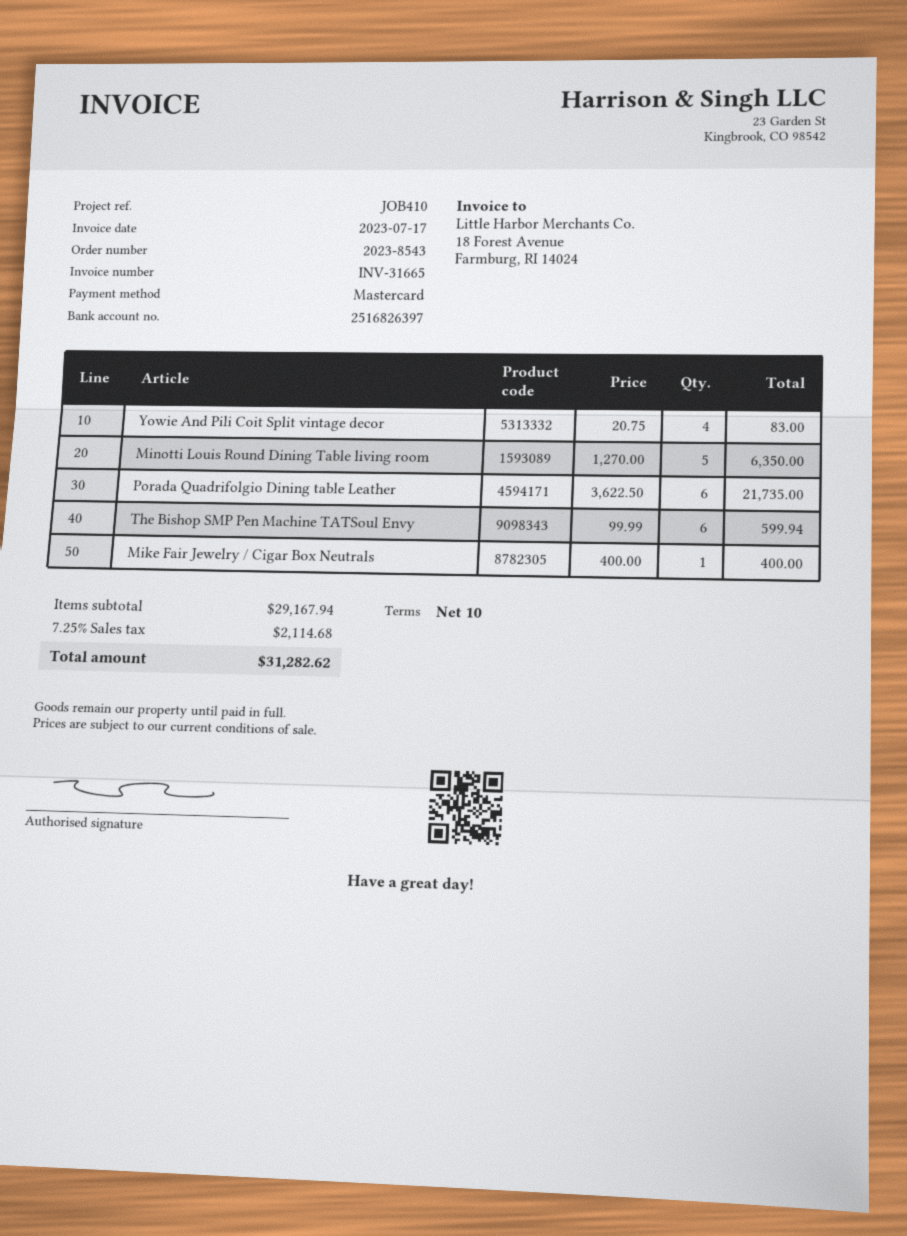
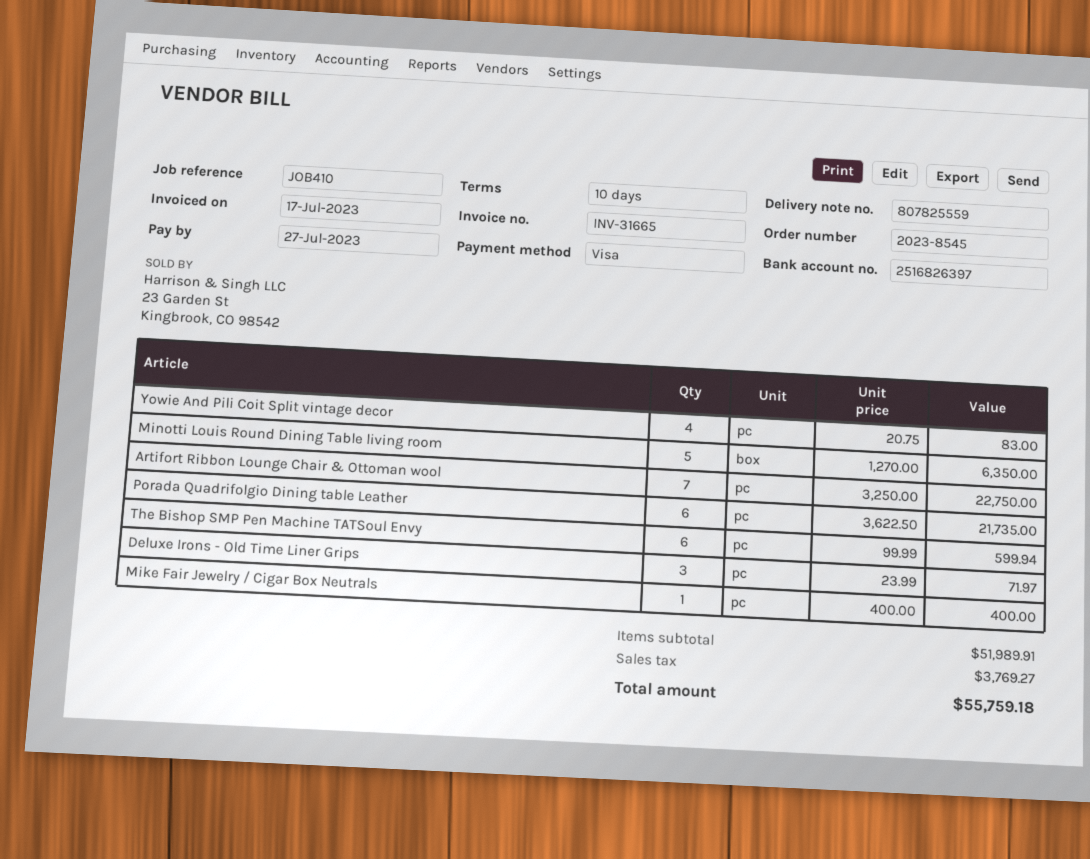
order number: 2023-8543 -> 2023-8545
payment method: Mastercard -> Visa
Artifort Ribbon Lounge Chair & Ottoman wool: none -> 7 x 3250.00 = 22750.00
Deluxe Irons - Old Time Liner Grips: none -> 3 x 23.99 = 71.97
subtotal: 29167.94 -> 51989.91
tax: 2114.68 -> 3769.27
total: 31282.62 -> 55759.18

